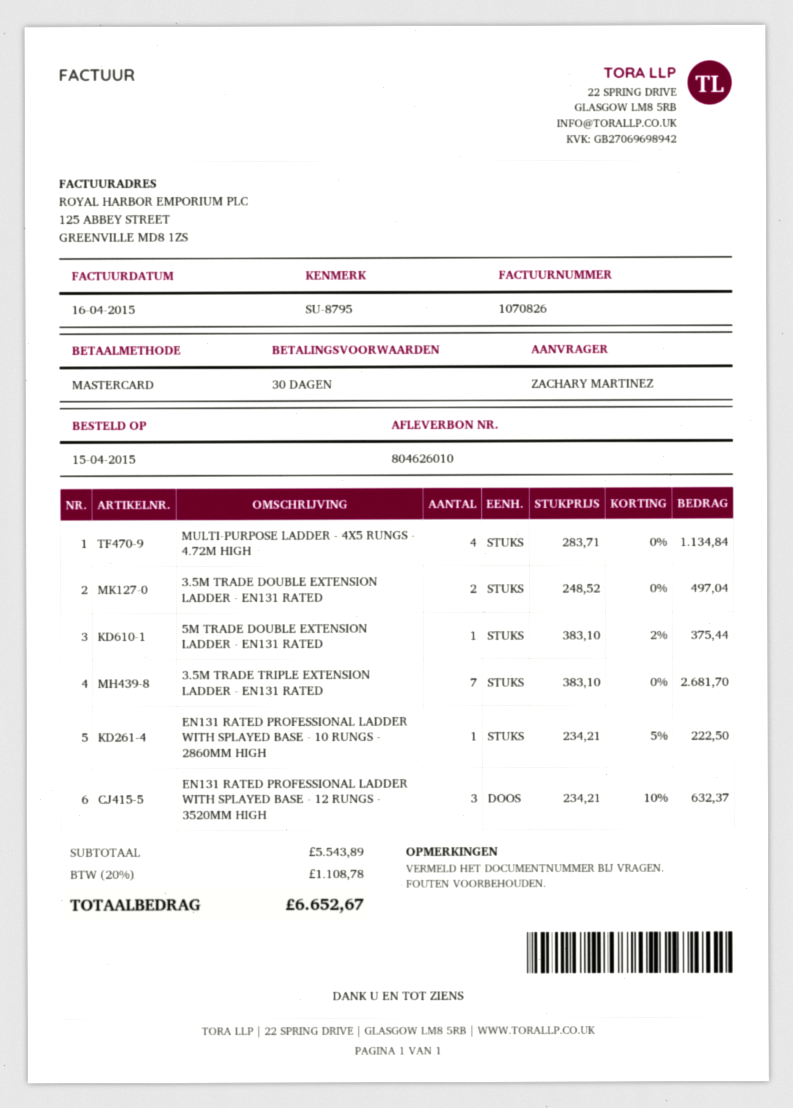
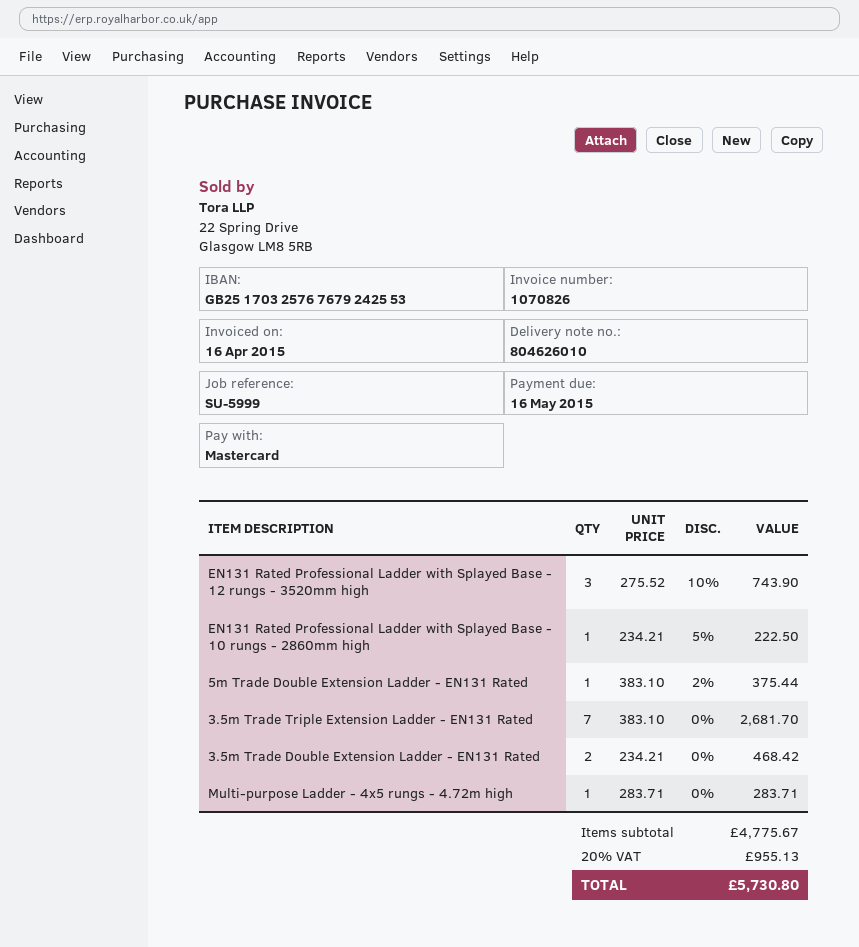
reference: SU-8795 -> SU-5999
MULTI-PURPOSE LADDER - 4X5 RUNGS - 4.72M HIGH: 4 x 283.71 = 1134.84 -> 1 x 283.71 = 283.71
3.5M TRADE DOUBLE EXTENSION LADDER - EN131 RATED: 2 x 248.52 = 497.04 -> 2 x 234.21 = 468.42
EN131 RATED PROFESSIONAL LADDER WITH SPLAYED BASE - 12 RUNGS - 3520MM HIGH: 3 x 234.21 - 10% = 632.37 -> 3 x 275.52 - 10% = 743.90
subtotal: 5543.89 -> 4775.67
tax: 20% = 1108.78 -> 20% = 955.13
total: 6652.67 -> 5730.80

